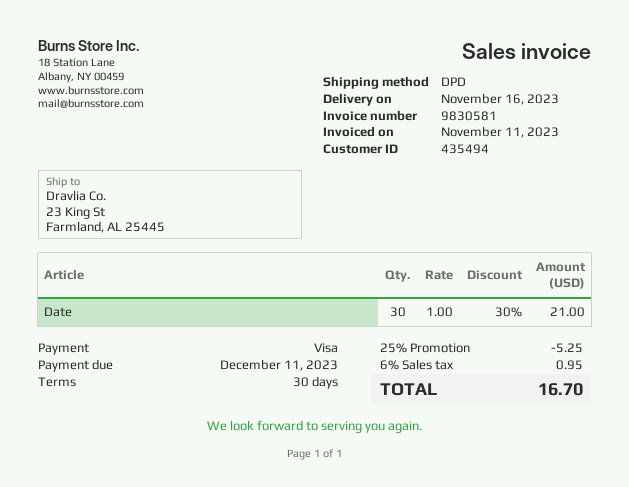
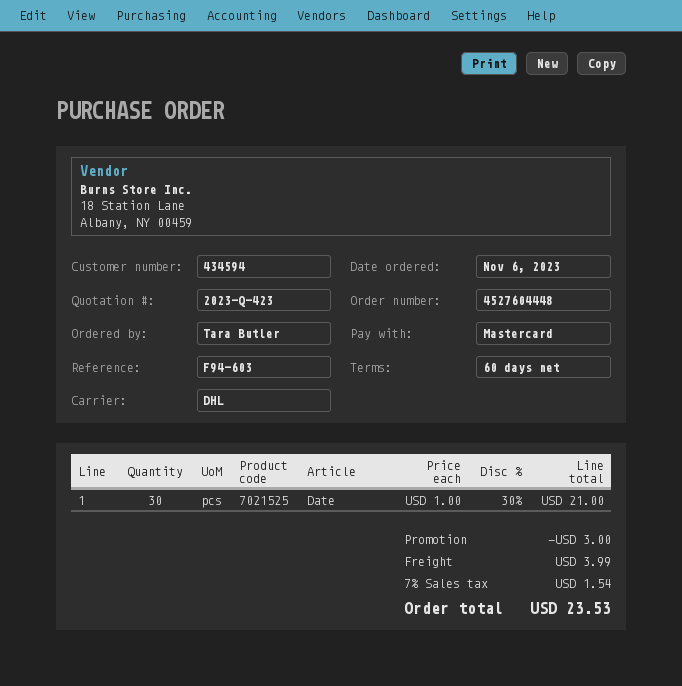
payment terms: 30 days -> 60 days
customer number: 435494 -> 434594
payment method: Visa -> Mastercard
shipping method: DPD -> DHL
discount: 5.25 -> 3.00
shipping: none -> 3.99
tax: 6% = 0.95 -> 7% = 1.54
total: 16.70 -> 23.53

